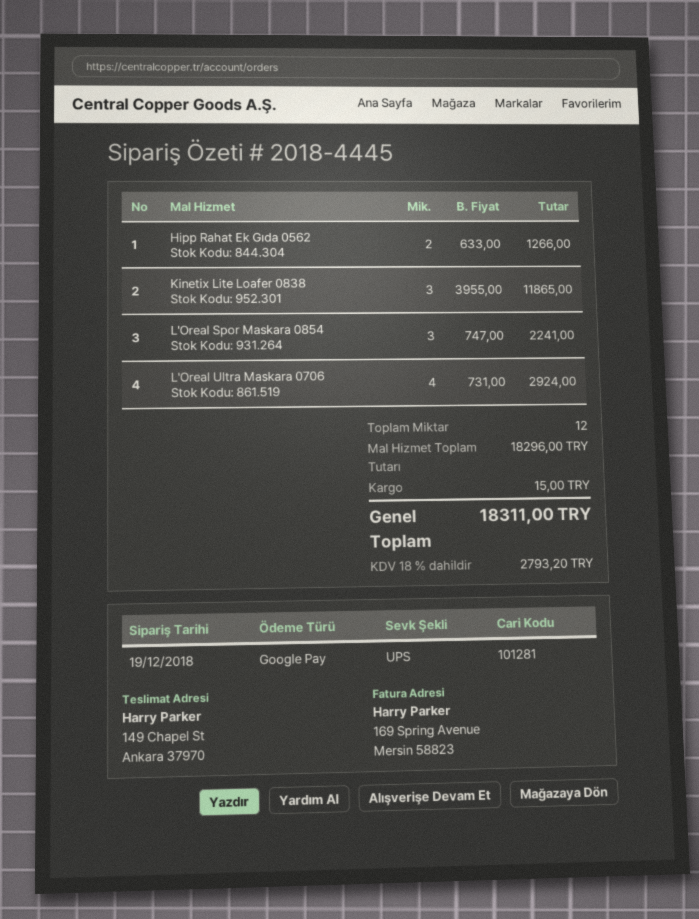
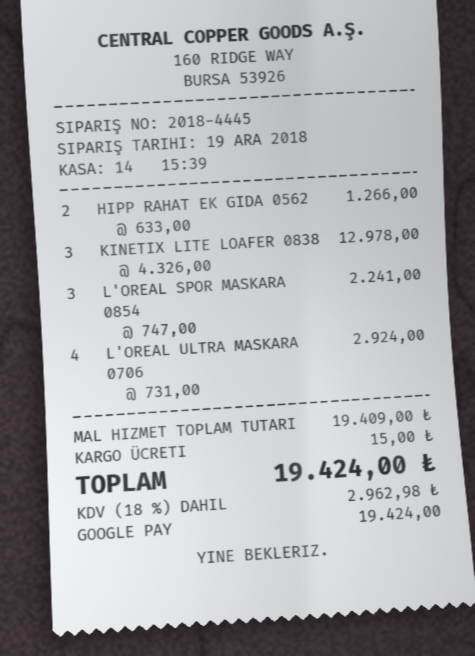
Kinetix Lite Loafer 0838: 3 x 3955.00 = 11865.00 -> 3 x 4326.00 = 12978.00
subtotal: 18296.00 -> 19409.00
tax: 18% = 2793.20 -> 18% = 2962.98
total: 18311.00 -> 19424.00

